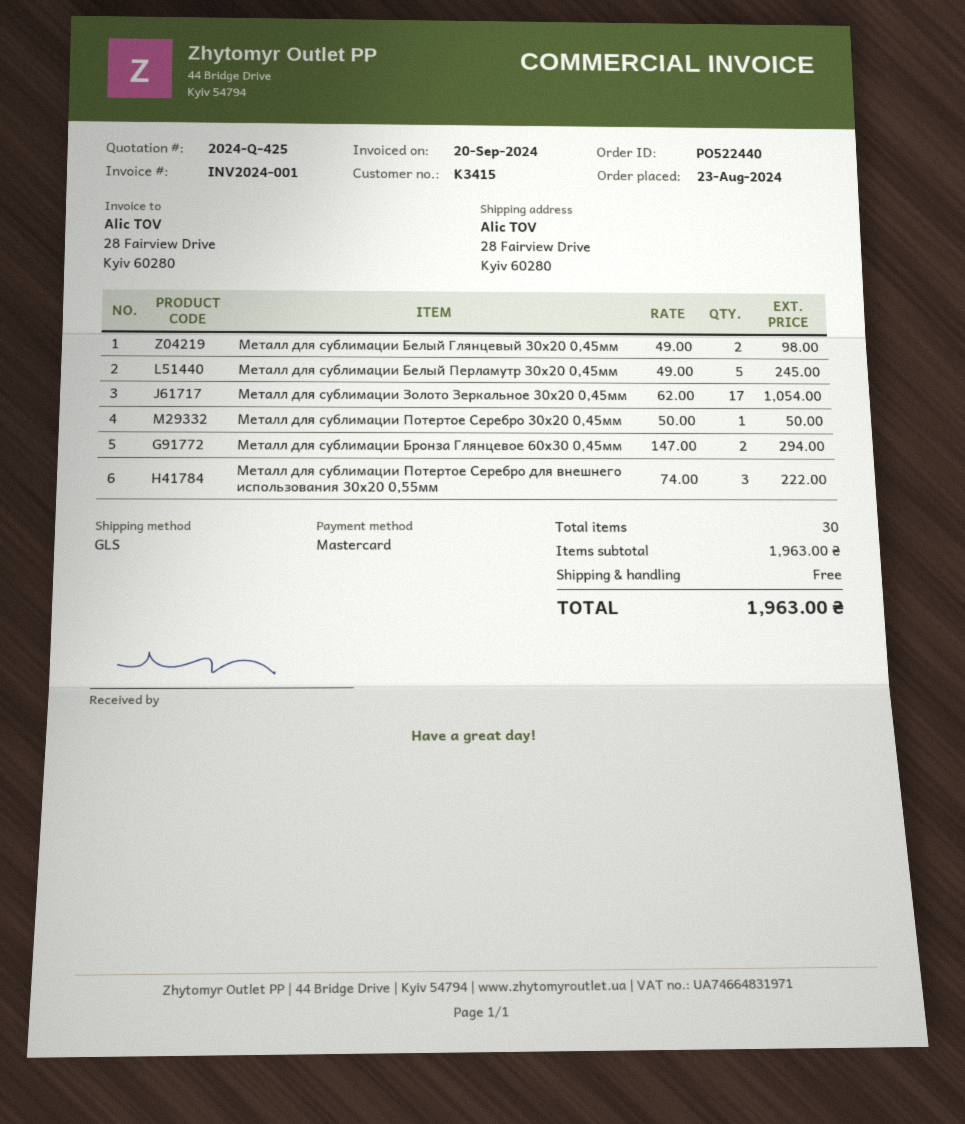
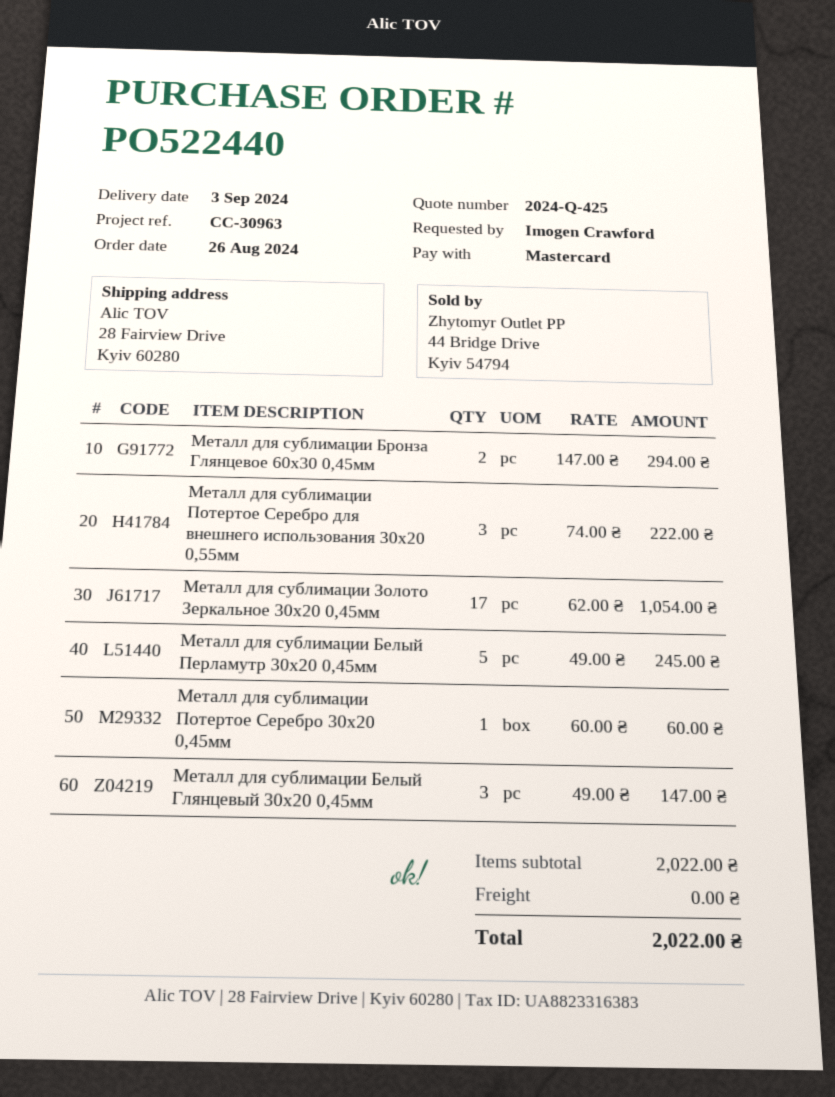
order date: 2024-08-23 -> 2024-08-26
Металл для сублимации Белый Глянцевый 30х20 0,45мм: 2 x 49.00 = 98.00 -> 3 x 49.00 = 147.00
Металл для сублимации Потертое Серебро 30х20 0,45мм: 1 x 50.00 = 50.00 -> 1 x 60.00 = 60.00
subtotal: 1963.00 -> 2022.00
total: 1963.00 -> 2022.00

